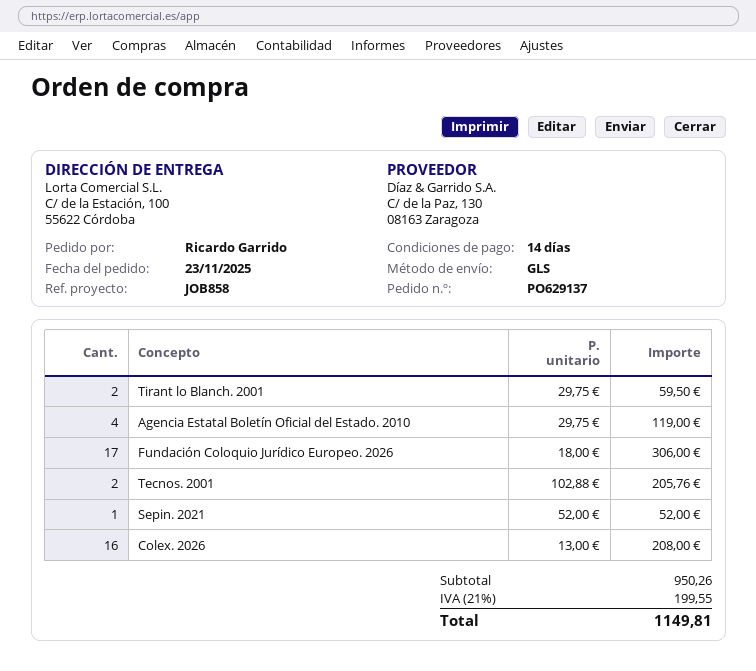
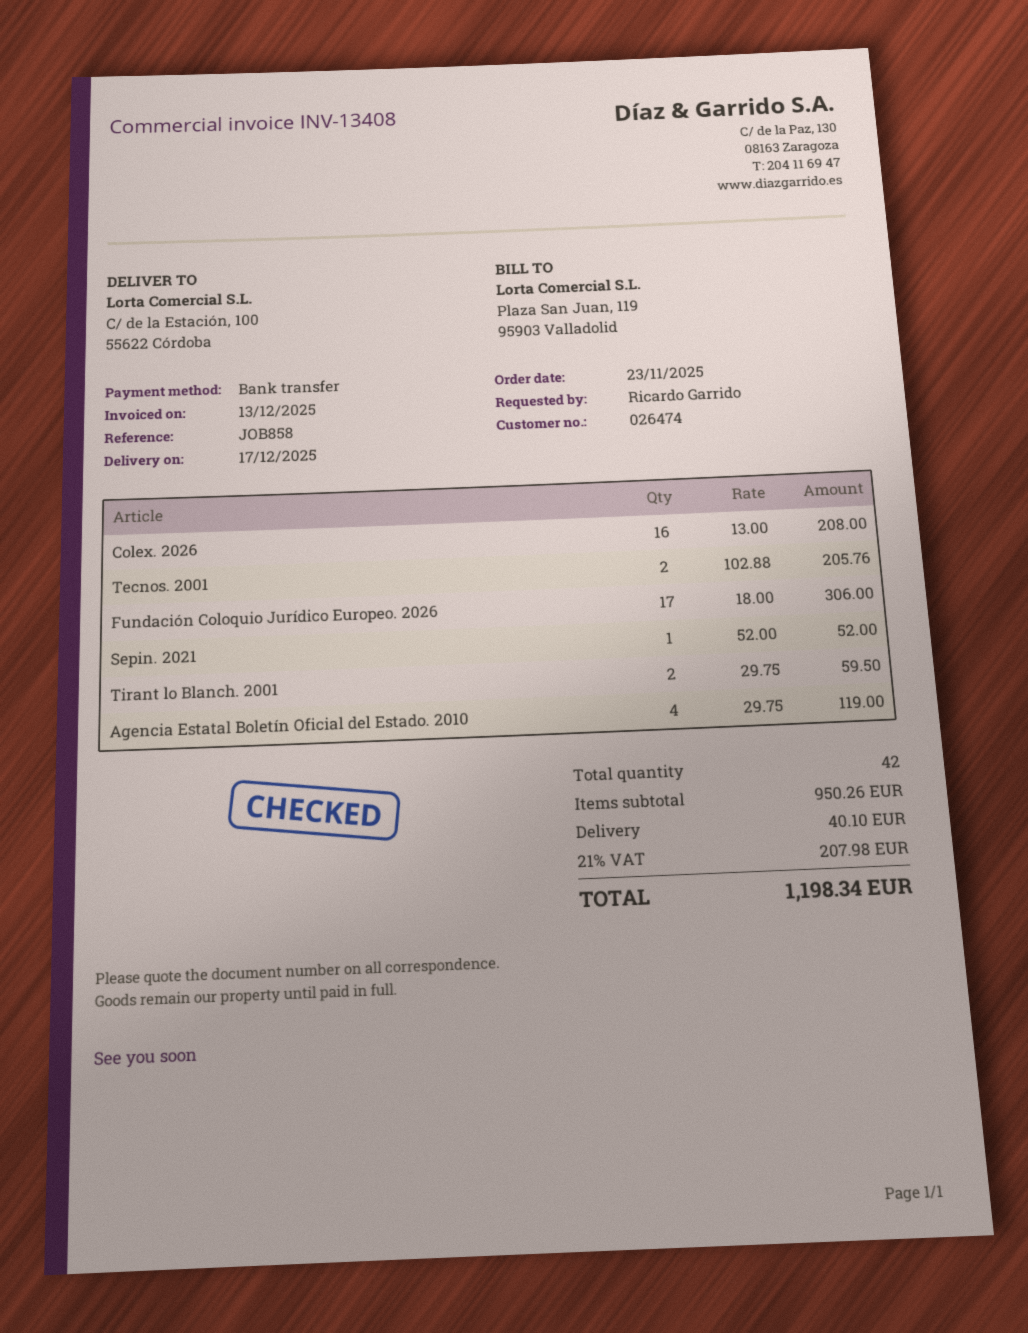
shipping: none -> 40.10
tax: 21% = 199.55 -> 21% = 207.98
total: 1149.81 -> 1198.34

